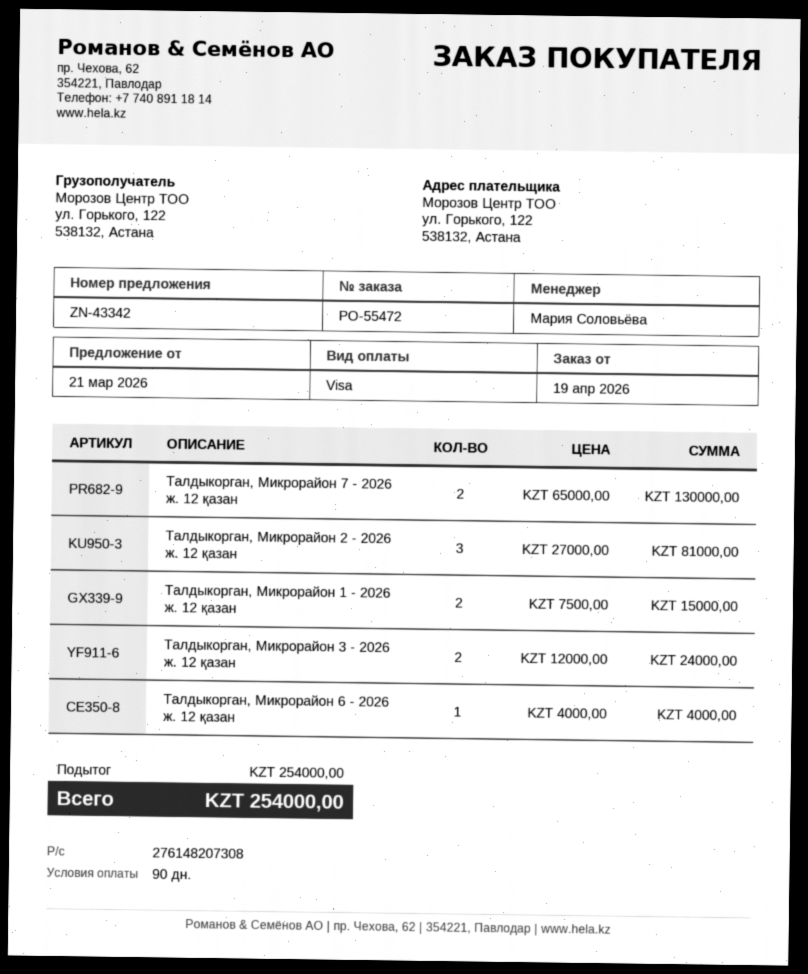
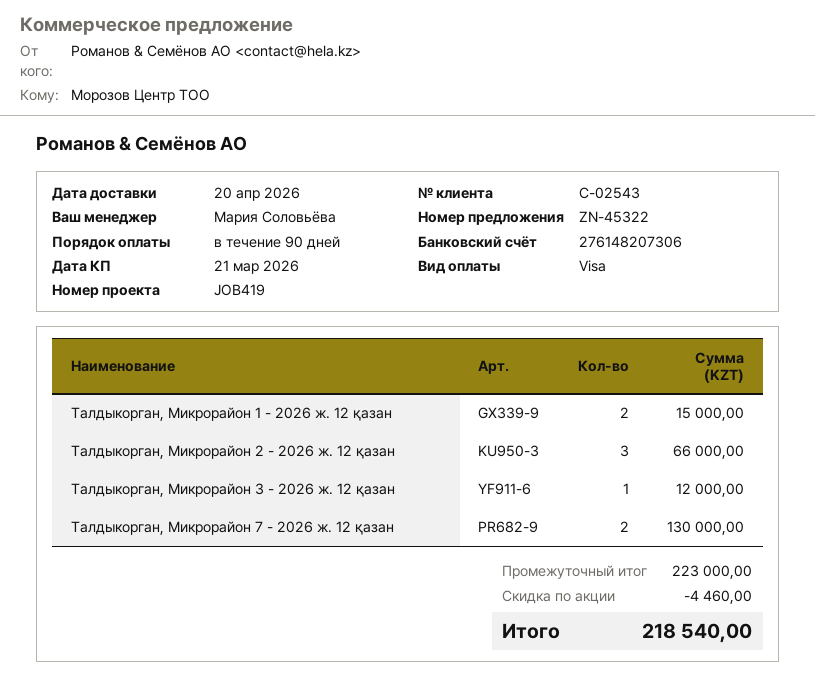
quote number: ZN-43342 -> ZN-45322
bank account: 276148207308 -> 276148207306
Талдыкорган, Микрорайон 2 - 2026 ж. 12 қазан: 3 for 81000.00 -> 3 for 66000.00
Талдыкорган, Микрорайон 3 - 2026 ж. 12 қазан: 2 for 24000.00 -> 1 for 12000.00
Талдыкорган, Микрорайон 6 - 2026 ж. 12 қазан: 1 for 4000.00 -> none
subtotal: 254000.00 -> 223000.00
discount: none -> 4460.00
total: 254000.00 -> 218540.00

